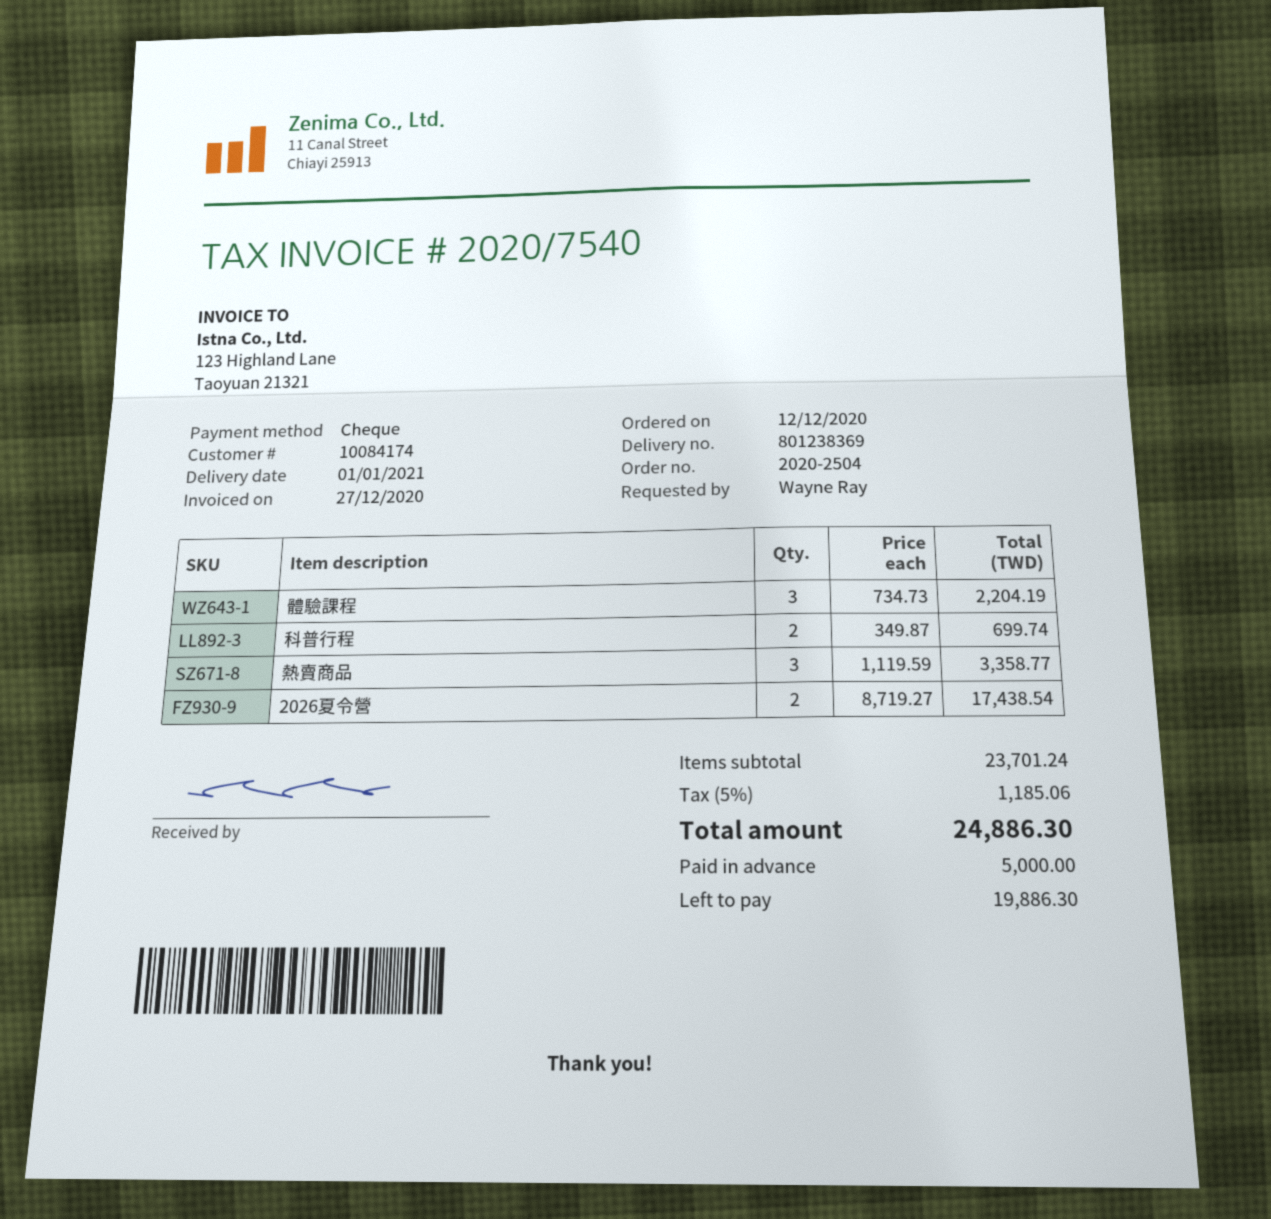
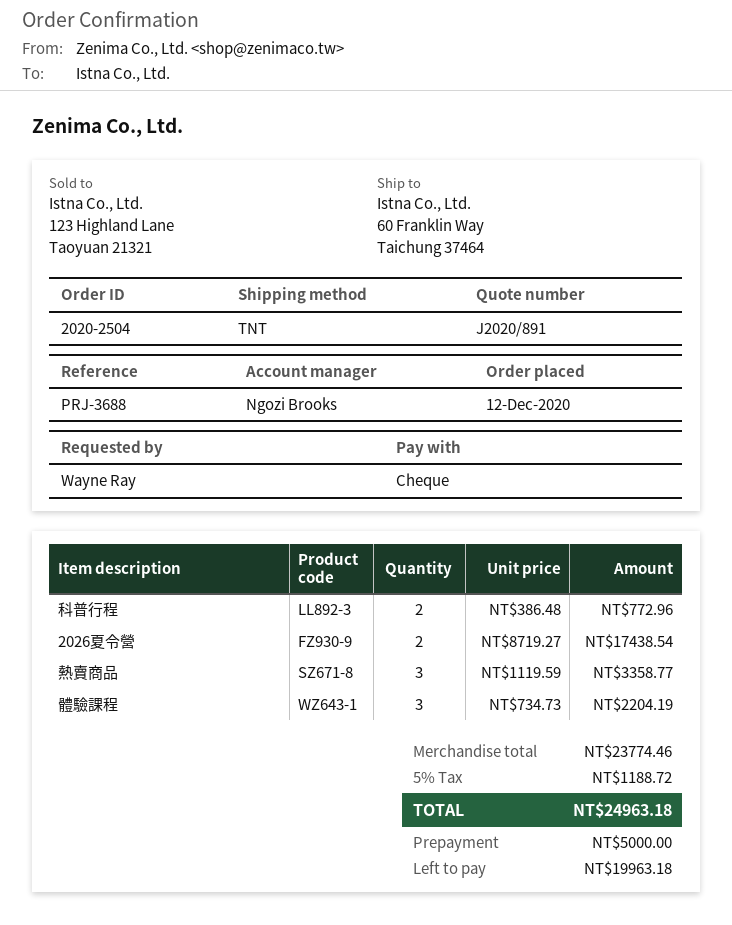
科普行程: 2 x 349.87 = 699.74 -> 2 x 386.48 = 772.96
subtotal: 23701.24 -> 23774.46
tax: 5% = 1185.06 -> 5% = 1188.72
total: 24886.30 -> 24963.18
balance: 19886.30 -> 19963.18

